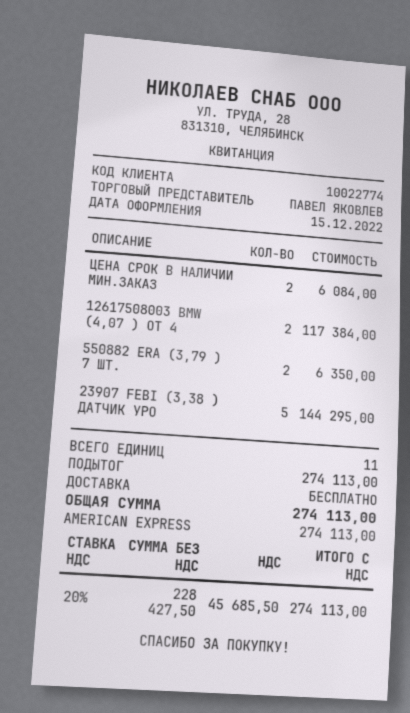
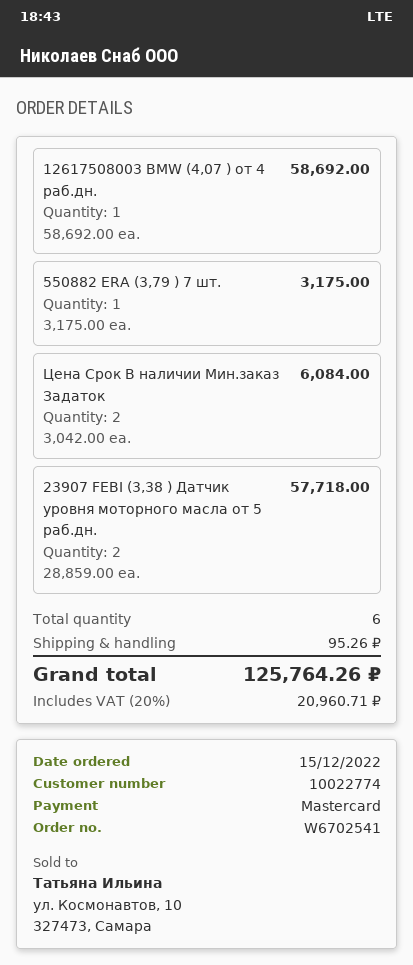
payment method: American Express -> Mastercard
12617508003 BMW (4,07 ) ОТ 4: 2 for 117384.00 -> 1 for 58692.00
550882 ERA (3,79 ) 7 ШТ.: 2 for 6350.00 -> 1 for 3175.00
23907 FEBI (3,38 ) ДАТЧИК УРО: 5 for 144295.00 -> 2 for 57718.00
total quantity: 11 -> 6
shipping: 0.00 -> 95.26
tax: 20% = 45685.50 -> 20% = 20960.71
total: 274113.00 -> 125764.26

